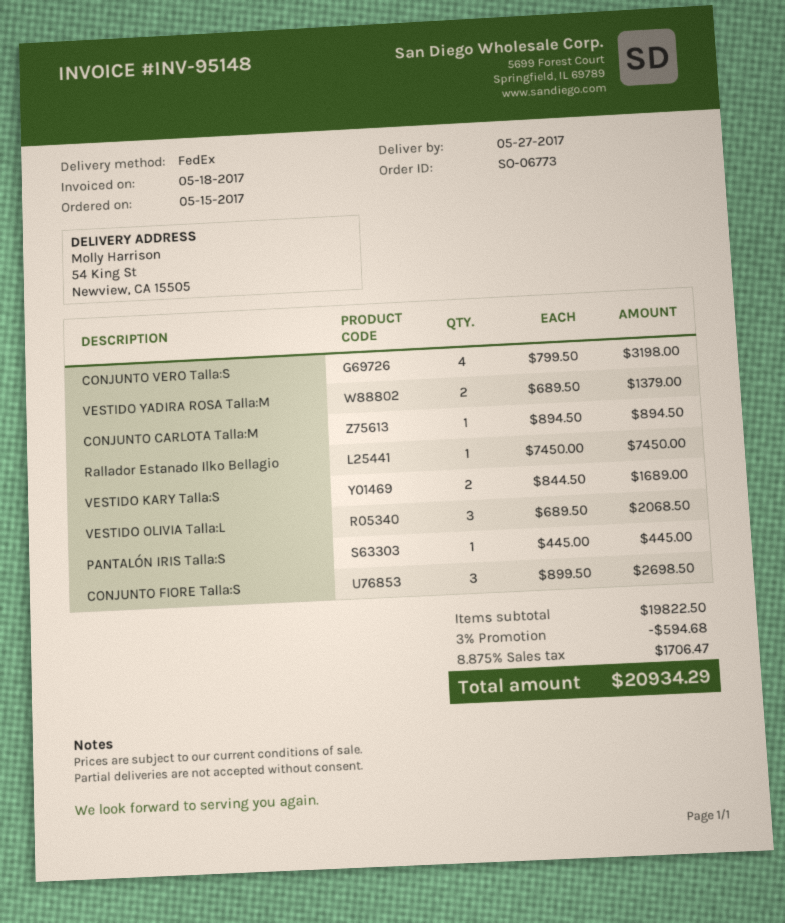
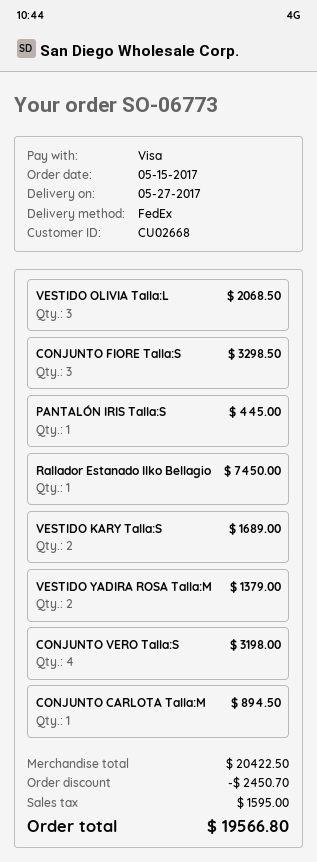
CONJUNTO FIORE Talla:S: 3 for 2698.50 -> 3 for 3298.50
subtotal: 19822.50 -> 20422.50
discount: 594.68 -> 2450.70
tax: 1706.47 -> 1595.00
total: 20934.29 -> 19566.80

